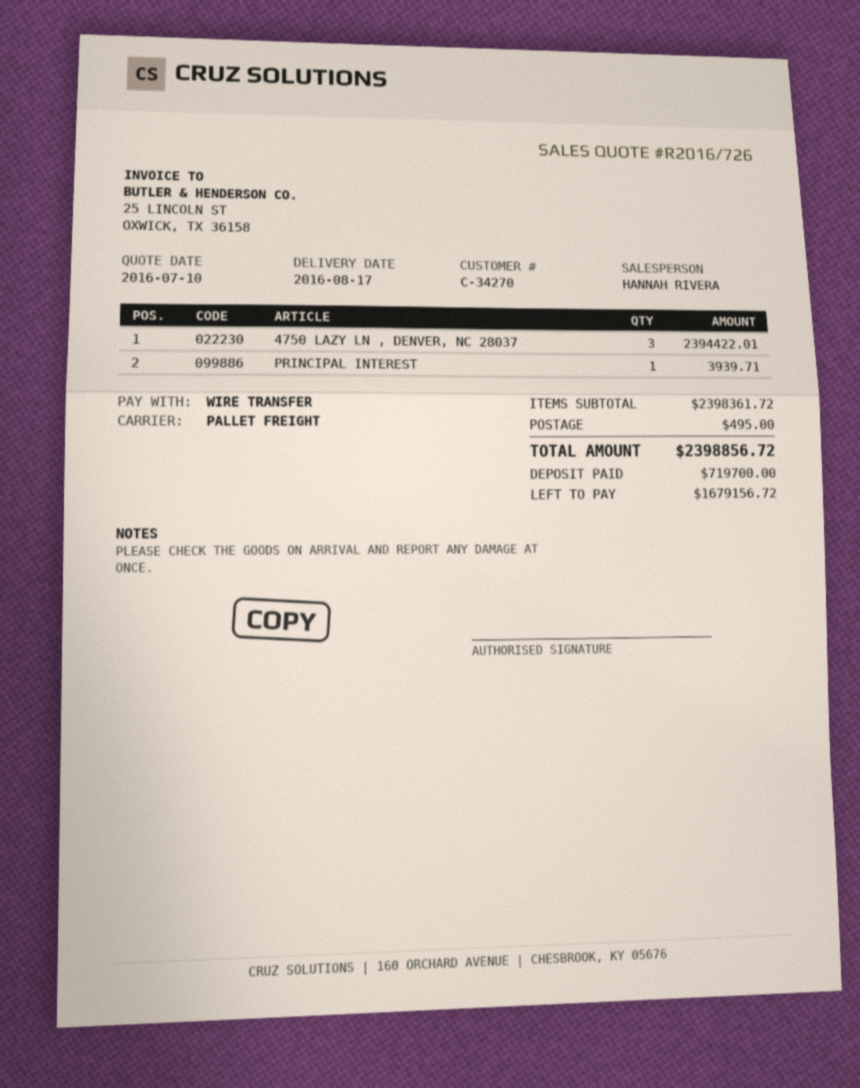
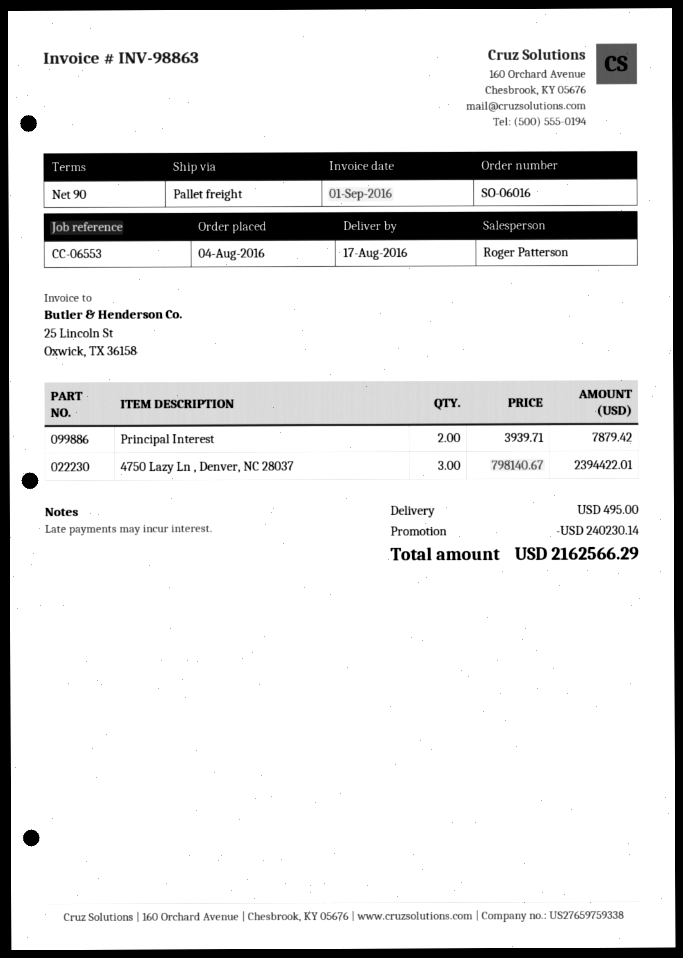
sales rep: HANNAH RIVERA -> Roger Patterson
PRINCIPAL INTEREST: 1 for 3939.71 -> 2 for 7879.42
discount: none -> 240230.14
total: 2398856.72 -> 2162566.29

